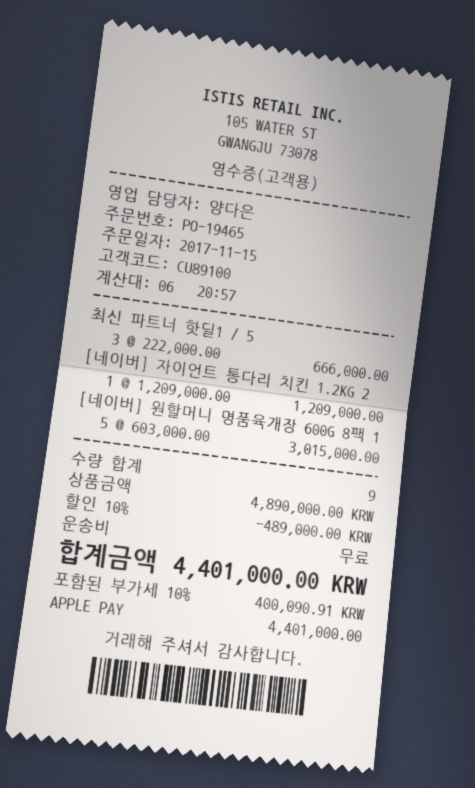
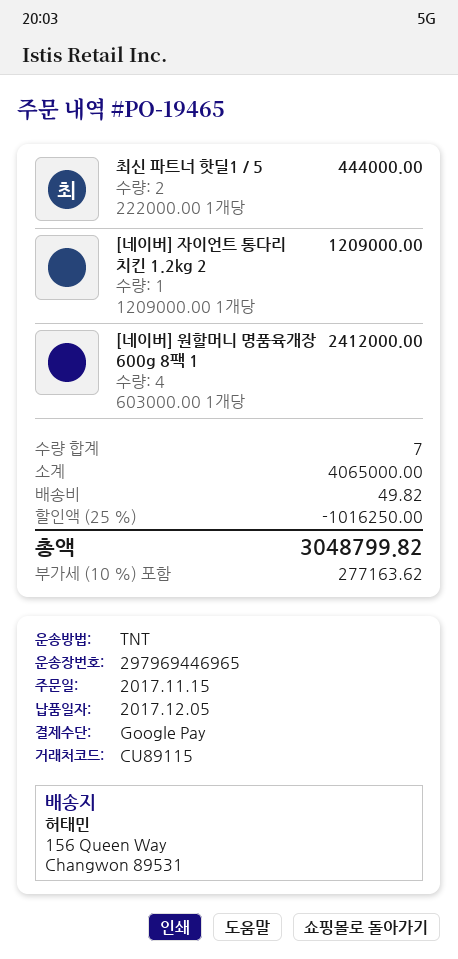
customer number: CU89100 -> CU89115
payment method: Apple Pay -> Google Pay
최신 파트너 핫딜1 / 5: 3 x 222000.00 = 666000.00 -> 2 x 222000.00 = 444000.00
[네이버] 원할머니 명품육개장 600G 8팩 1: 5 x 603000.00 = 3015000.00 -> 4 x 603000.00 = 2412000.00
total quantity: 9 -> 7
subtotal: 4890000.00 -> 4065000.00
discount: 10% = 489000.00 -> 25% = 1016250.00
shipping: 0.00 -> 49.82
tax: 10% = 400090.91 -> 10% = 277163.62
total: 4401000.00 -> 3048799.82

